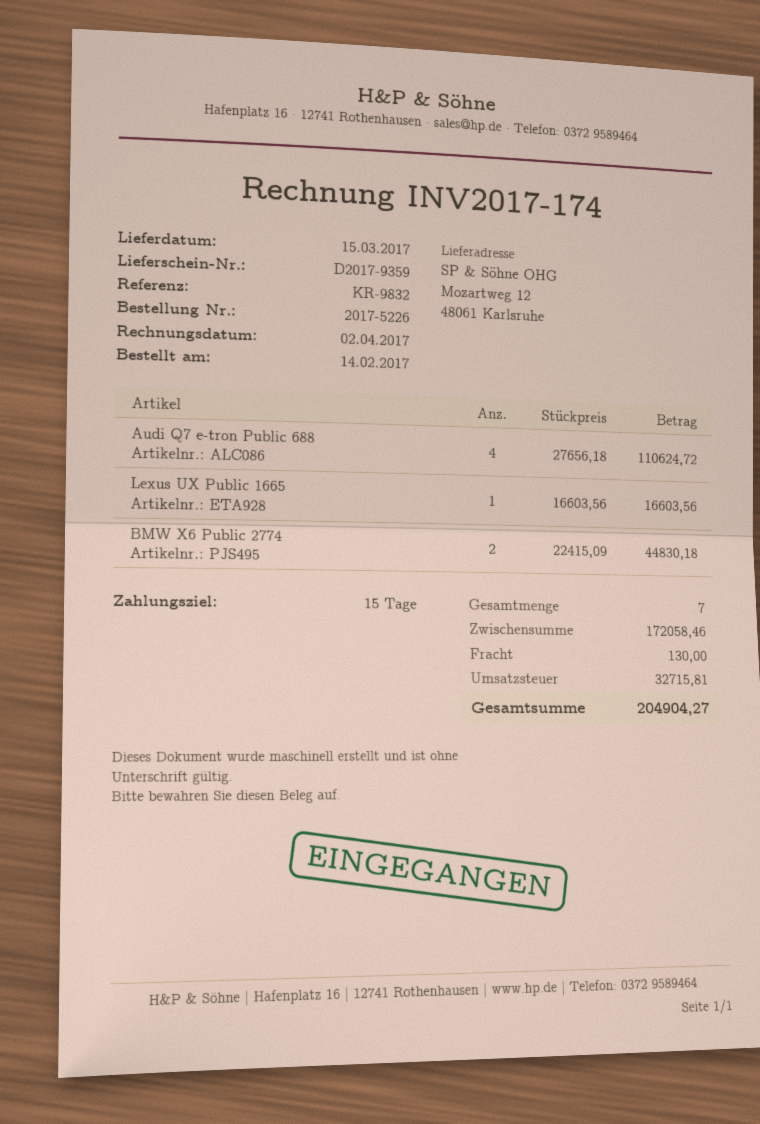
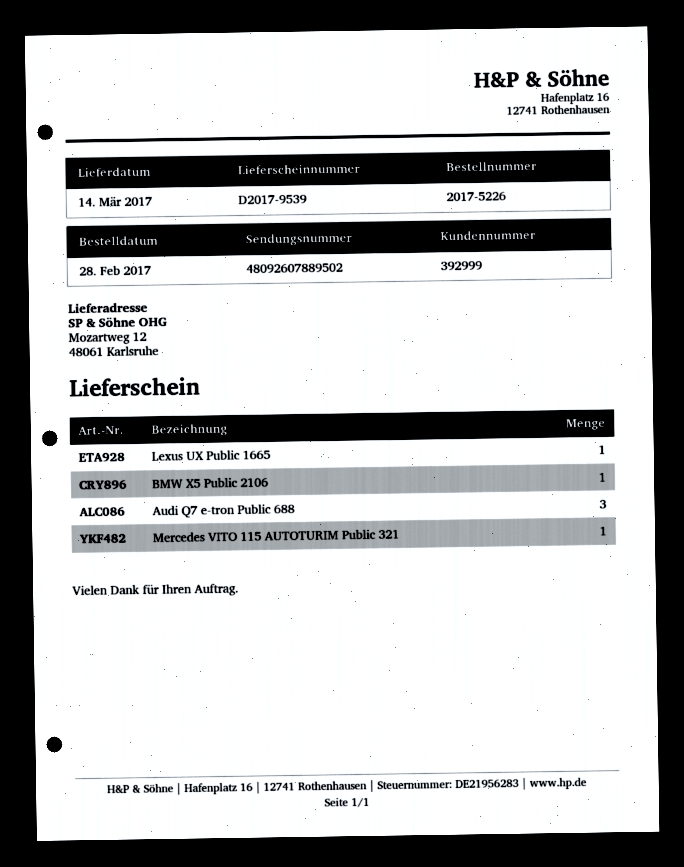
order date: 2017-02-14 -> 2017-02-28
delivery note number: D2017-9359 -> D2017-9539
delivery date: 2017-03-15 -> 2017-03-14
Audi Q7 e-tron Public 688: 4 -> 3
BMW X6 Public 2774: 2 -> none
BMW X5 Public 2106: none -> 1
Mercedes VITO 115 AUTOTURIM Public 321: none -> 1

